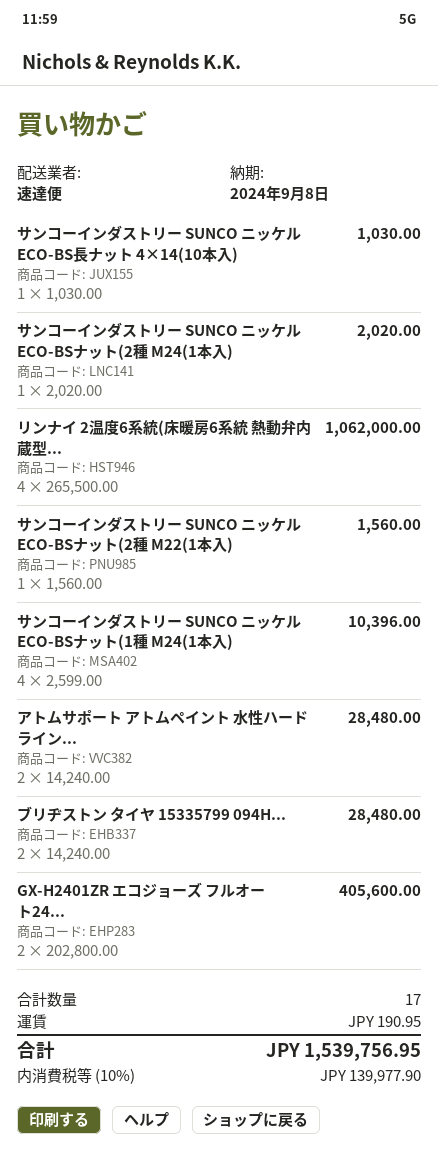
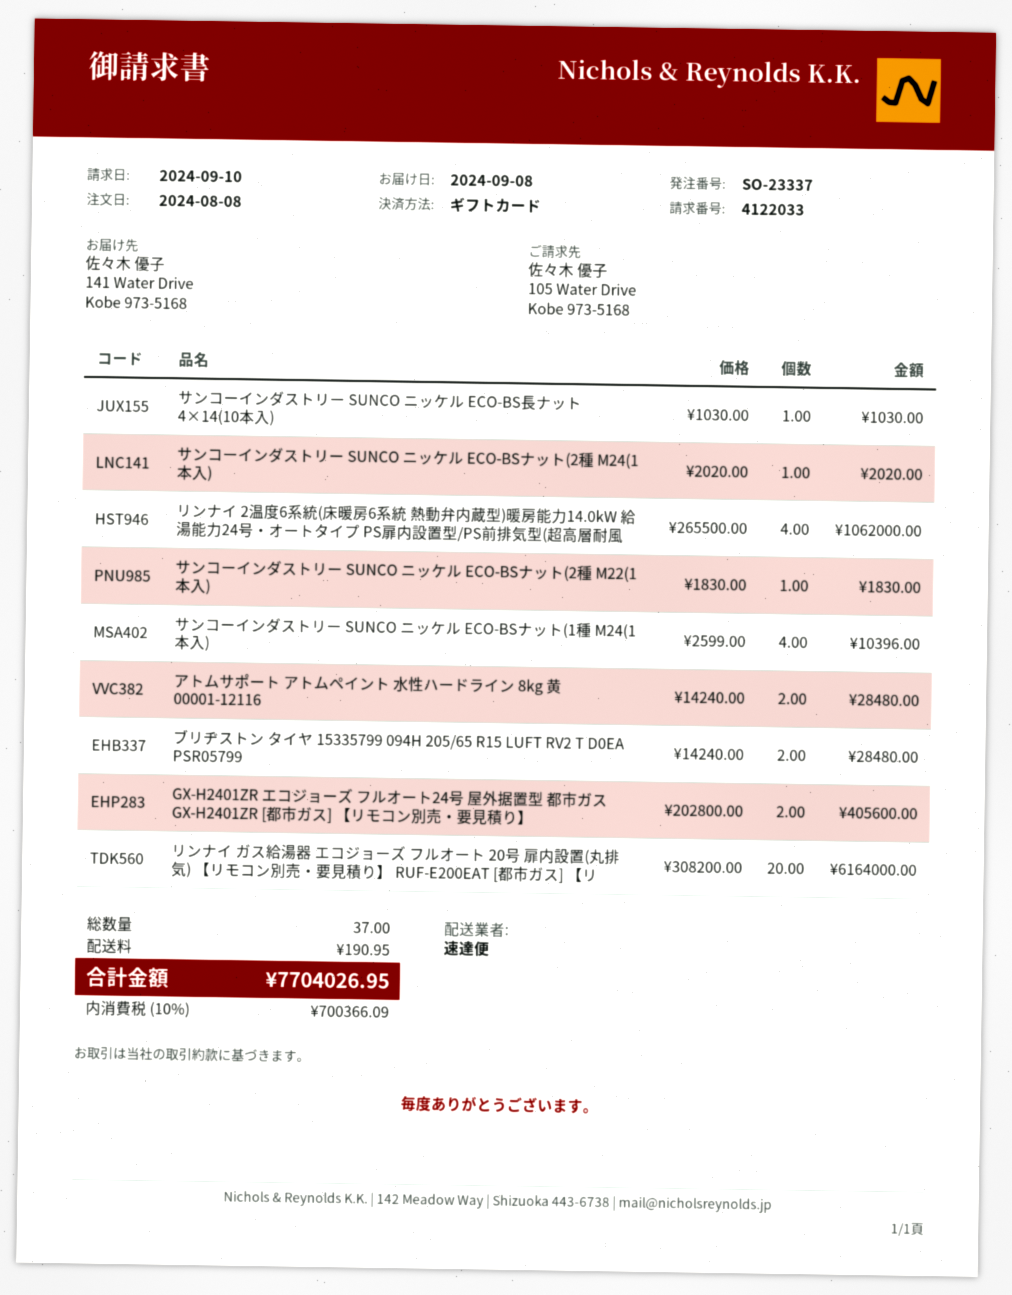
サンコーインダストリー SUNCO ニッケル ECO-BSナット(2種 M22(1本入): 1 x 1560.00 = 1560.00 -> 1 x 1830.00 = 1830.00
リンナイ ガス給湯器 エコジョーズ フルオート 20号 扉内設置(丸排気) 【リモコン別売・要見積り】 RUF-E200EAT [都市ガス] 【リ: none -> 20 x 308200.00 = 6164000.00
total quantity: 17 -> 37
tax: 10% = 139977.90 -> 10% = 700366.09
total: 1539756.95 -> 7704026.95

